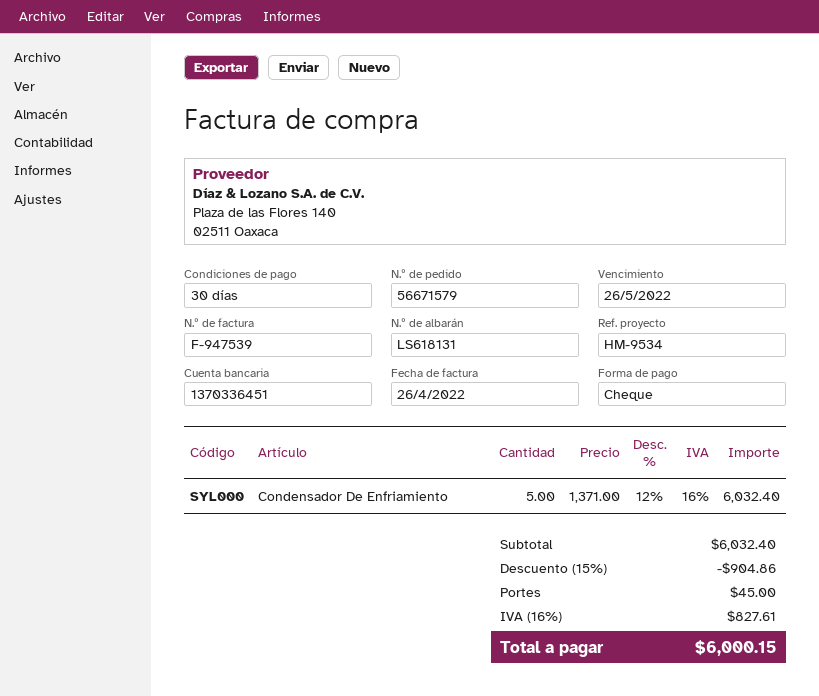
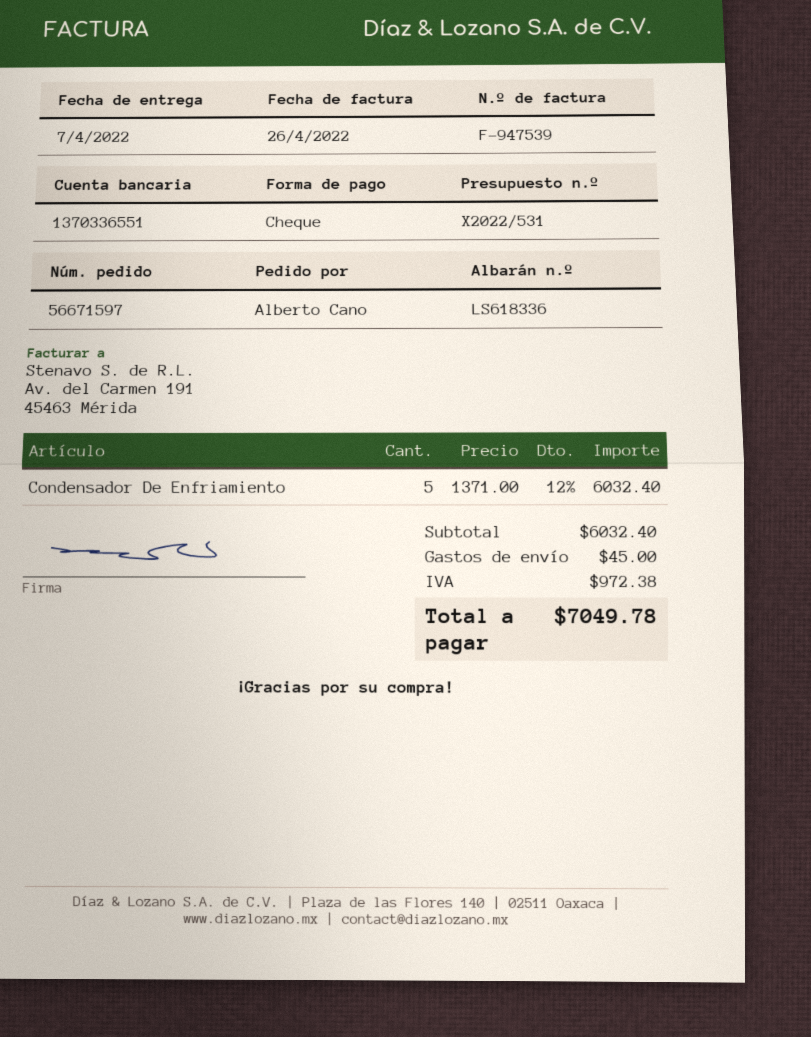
order number: 56671579 -> 56671597
delivery note number: LS618131 -> LS618336
bank account: 1370336451 -> 1370336551
discount: 15% = 904.86 -> none
tax: 827.61 -> 972.38
total: 6000.15 -> 7049.78

